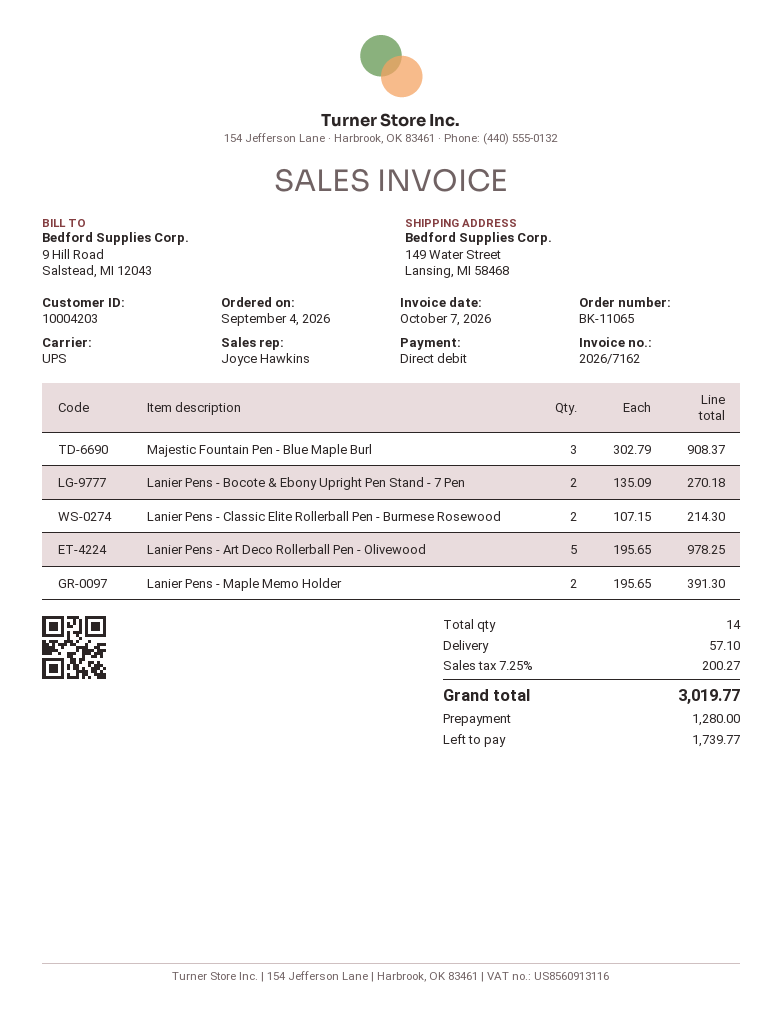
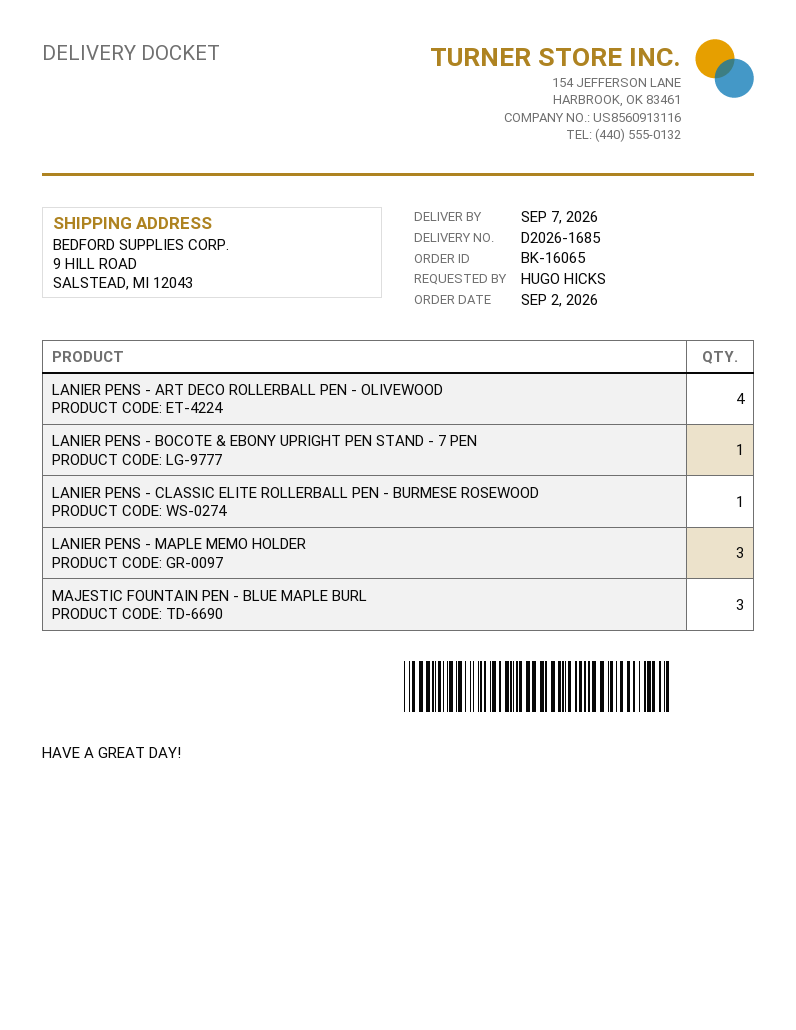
order number: BK-11065 -> BK-16065
order date: 2026-09-04 -> 2026-09-02
ship to: 149 Water Street, Lansing, MI 58468 -> 9 HILL ROAD, SALSTEAD, MI 12043
Lanier Pens - Bocote & Ebony Upright Pen Stand - 7 Pen: 2 -> 1
Lanier Pens - Classic Elite Rollerball Pen - Burmese Rosewood: 2 -> 1
Lanier Pens - Art Deco Rollerball Pen - Olivewood: 5 -> 4
Lanier Pens - Maple Memo Holder: 2 -> 3

